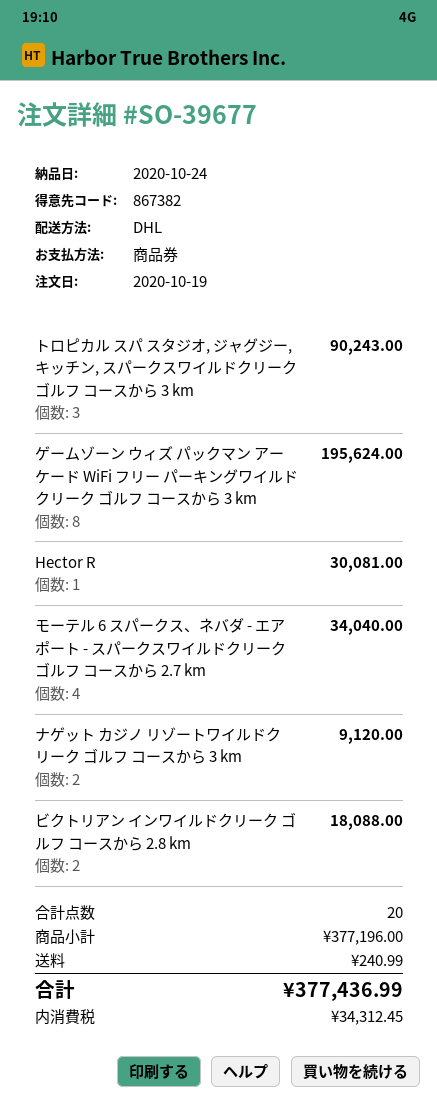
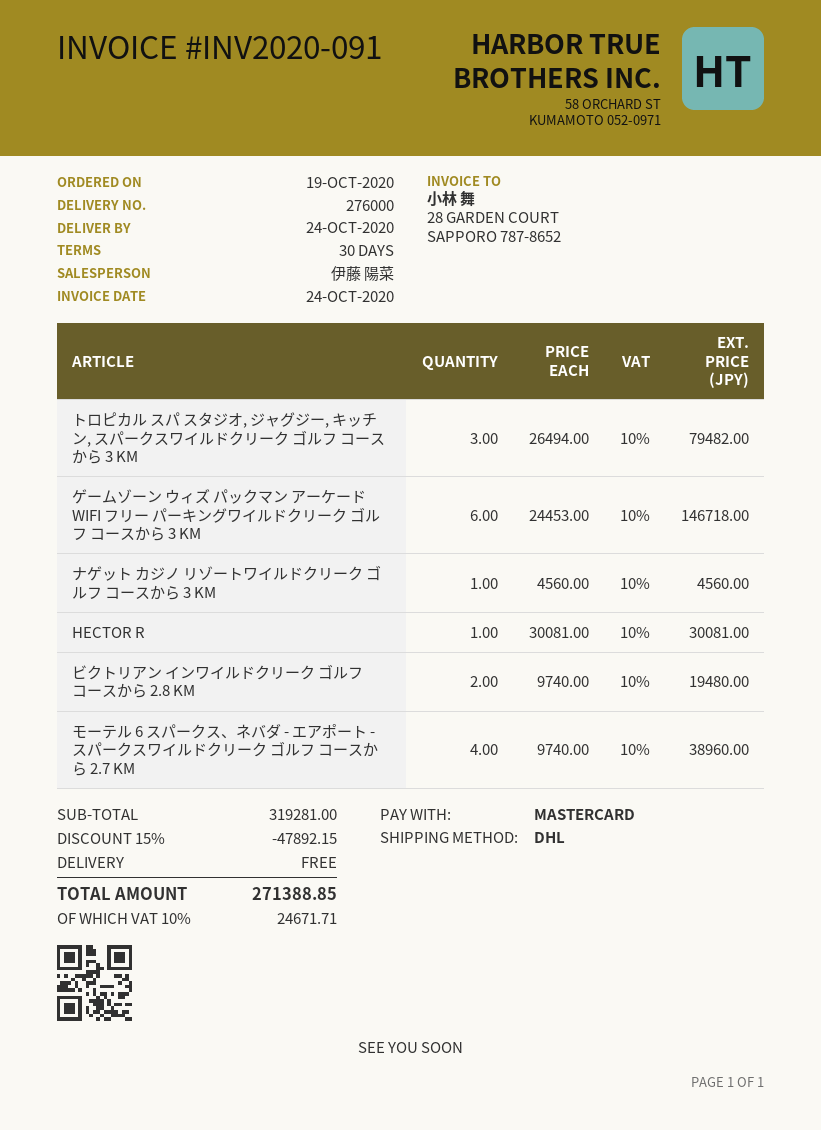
payment method: gift card -> Mastercard
トロピカル スパ スタジオ, ジャグジー, キッチン, スパークスワイルドクリーク ゴルフ コースから 3 km: 3 for 90243.00 -> 3 for 79482.00
ゲームゾーン ウィズ パックマン アーケード WiFi フリー パーキングワイルドクリーク ゴルフ コースから 3 km: 8 for 195624.00 -> 6 for 146718.00
モーテル 6 スパークス、ネバダ - エアポート - スパークスワイルドクリーク ゴルフ コースから 2.7 km: 4 for 34040.00 -> 4 for 38960.00
ナゲット カジノ リゾートワイルドクリーク ゴルフ コースから 3 km: 2 for 9120.00 -> 1 for 4560.00
ビクトリアン インワイルドクリーク ゴルフ コースから 2.8 km: 2 for 18088.00 -> 2 for 19480.00
subtotal: 377196.00 -> 319281.00
discount: none -> 15% = 47892.15
shipping: 240.99 -> 0.00
tax: 34312.45 -> 24671.71
total: 377436.99 -> 271388.85

